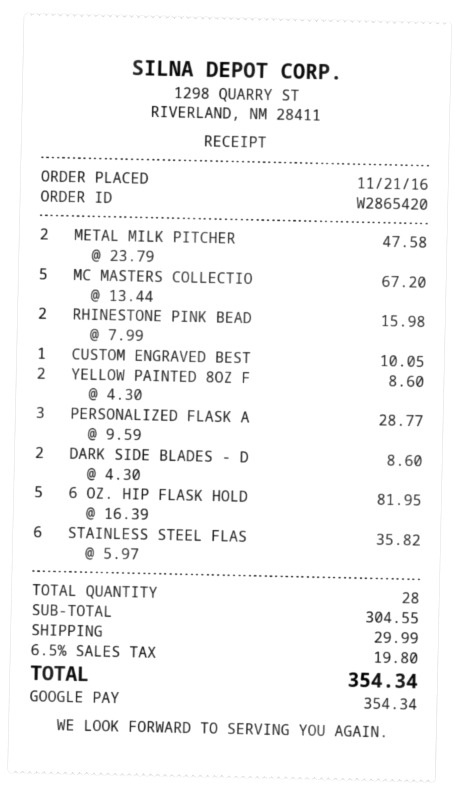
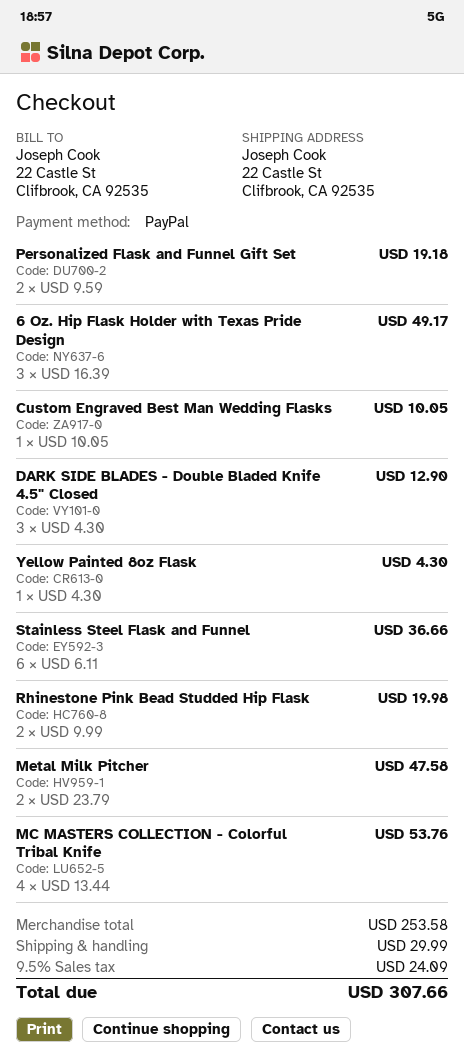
payment method: Google Pay -> PayPal
MC MASTERS COLLECTIO: 5 x 13.44 = 67.20 -> 4 x 13.44 = 53.76
RHINESTONE PINK BEAD: 2 x 7.99 = 15.98 -> 2 x 9.99 = 19.98
YELLOW PAINTED 8OZ F: 2 x 4.30 = 8.60 -> 1 x 4.30 = 4.30
PERSONALIZED FLASK A: 3 x 9.59 = 28.77 -> 2 x 9.59 = 19.18
DARK SIDE BLADES - D: 2 x 4.30 = 8.60 -> 3 x 4.30 = 12.90
6 OZ. HIP FLASK HOLD: 5 x 16.39 = 81.95 -> 3 x 16.39 = 49.17
STAINLESS STEEL FLAS: 6 x 5.97 = 35.82 -> 6 x 6.11 = 36.66
subtotal: 304.55 -> 253.58
tax: 6.5% = 19.80 -> 9.5% = 24.09
total: 354.34 -> 307.66

